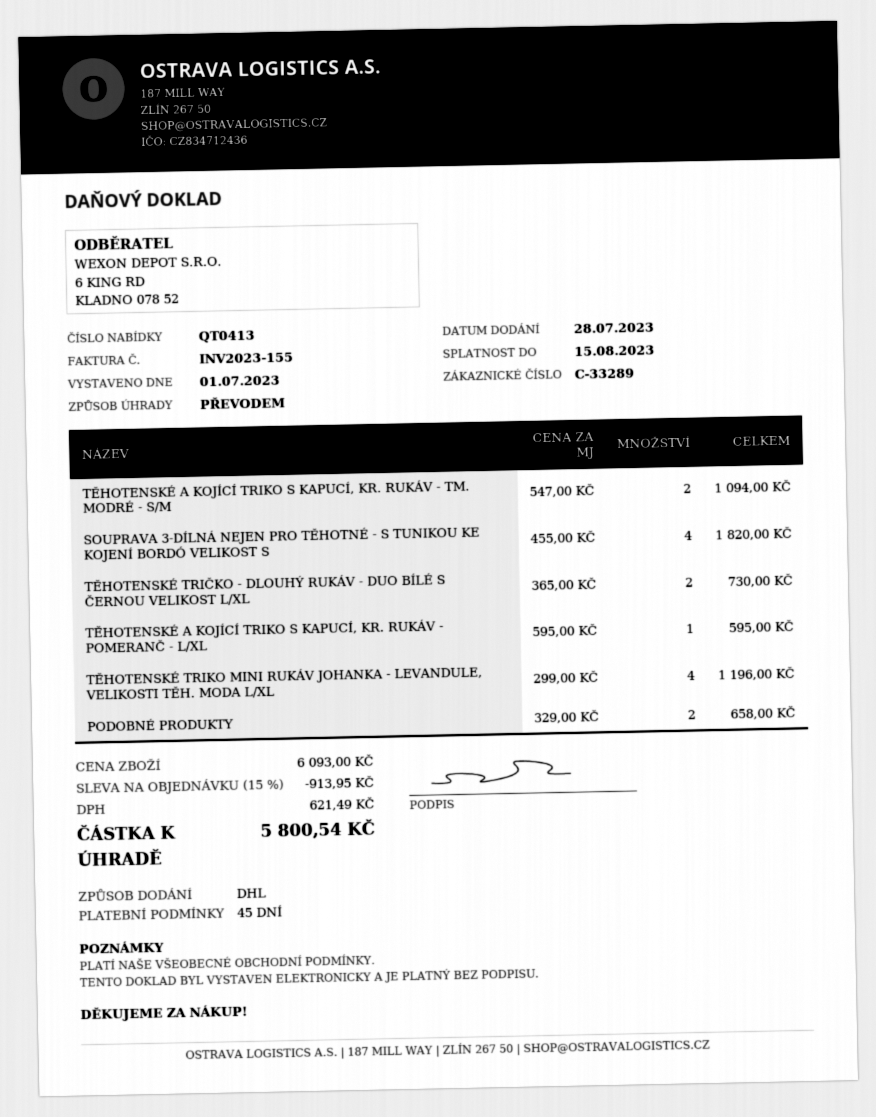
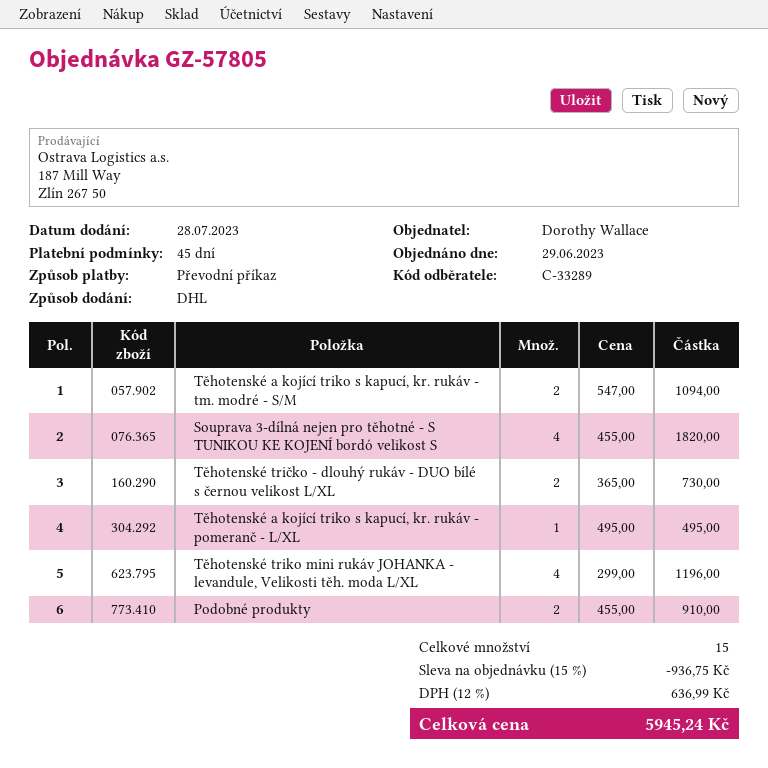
TĚHOTENSKÉ A KOJÍCÍ TRIKO S KAPUCÍ, KR. RUKÁV - POMERANČ - L/XL: 1 x 595.00 = 595.00 -> 1 x 495.00 = 495.00
PODOBNÉ PRODUKTY: 2 x 329.00 = 658.00 -> 2 x 455.00 = 910.00
discount: 15% = 913.95 -> 15% = 936.75
tax: 621.49 -> 636.99
total: 5800.54 -> 5945.24

